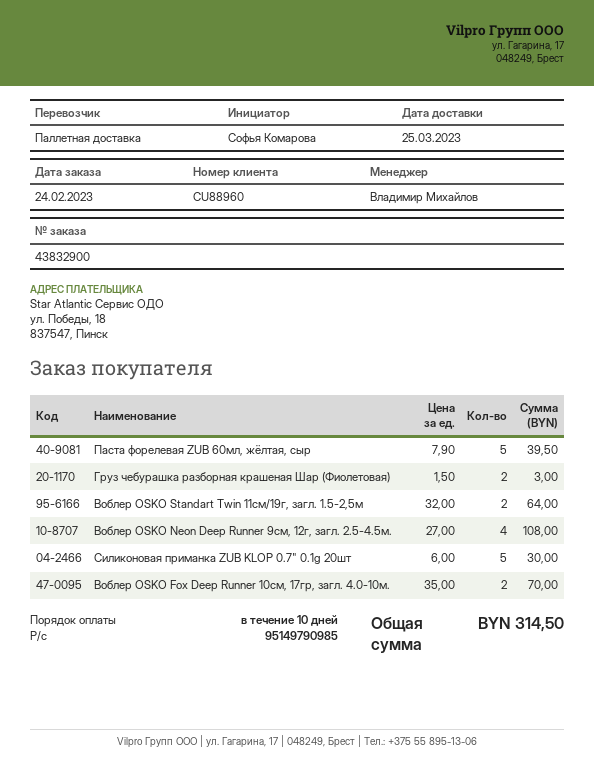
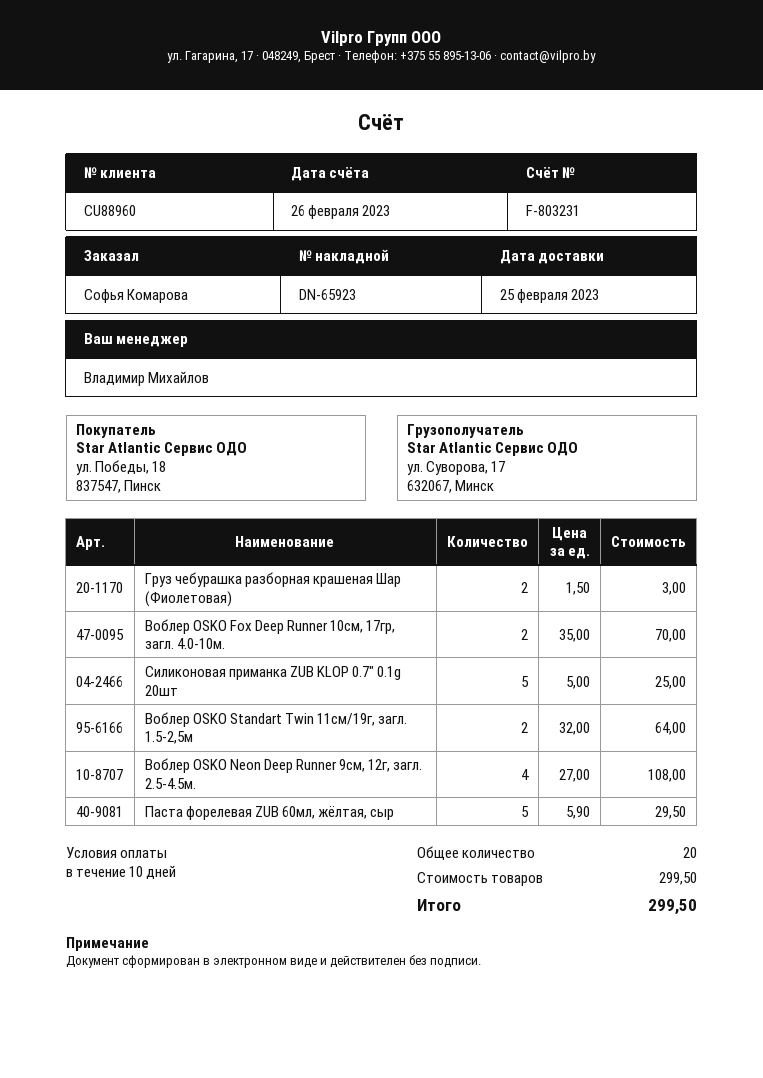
delivery date: 2023-03-25 -> 2023-02-25
Паста форелевая ZUB 60мл, жёлтая, сыр: 5 x 7.90 = 39.50 -> 5 x 5.90 = 29.50
Силиконовая приманка ZUB KLOP 0.7" 0.1g 20шт: 5 x 6.00 = 30.00 -> 5 x 5.00 = 25.00
total: 314.50 -> 299.50

